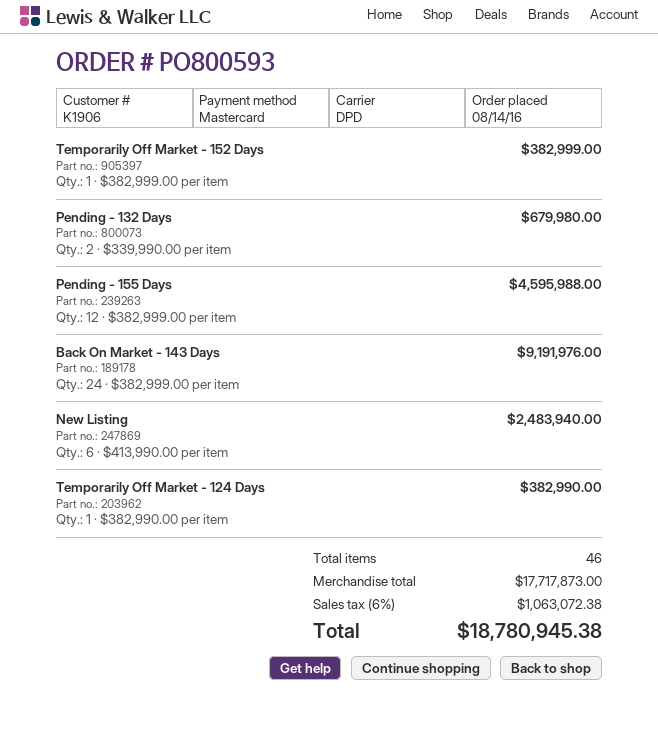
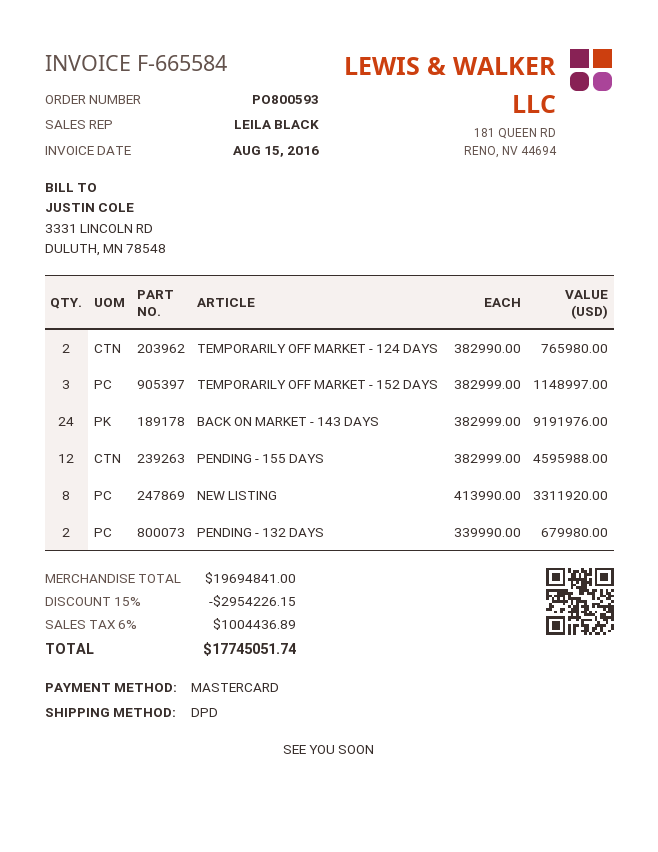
Temporarily Off Market - 152 Days: 1 x 382999.00 = 382999.00 -> 3 x 382999.00 = 1148997.00
New Listing: 6 x 413990.00 = 2483940.00 -> 8 x 413990.00 = 3311920.00
Temporarily Off Market - 124 Days: 1 x 382990.00 = 382990.00 -> 2 x 382990.00 = 765980.00
subtotal: 17717873.00 -> 19694841.00
discount: none -> 15% = 2954226.15
tax: 6% = 1063072.38 -> 6% = 1004436.89
total: 18780945.38 -> 17745051.74

